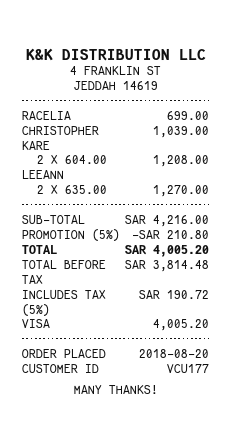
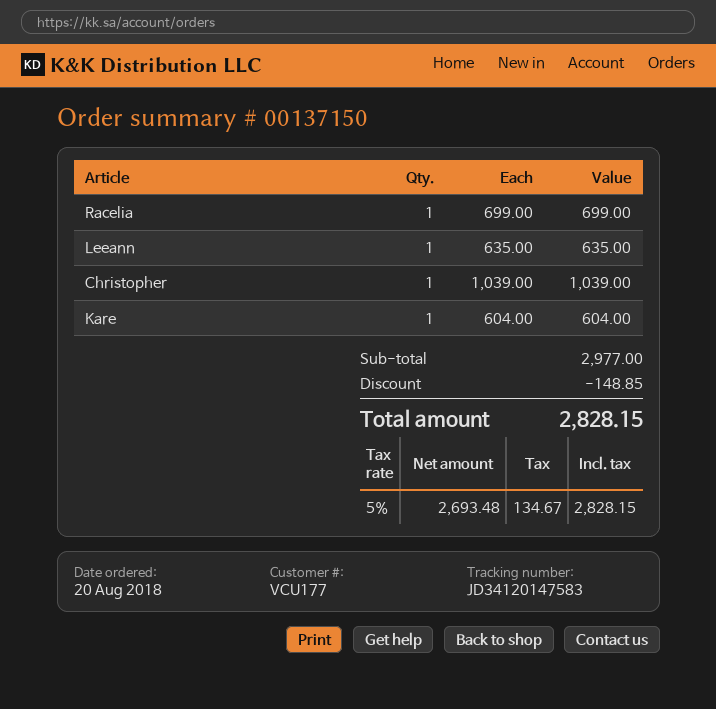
KARE: 2 x 604.00 = 1208.00 -> 1 x 604.00 = 604.00
LEEANN: 2 x 635.00 = 1270.00 -> 1 x 635.00 = 635.00
subtotal: 4216.00 -> 2977.00
discount: 210.80 -> 148.85
net: 3814.48 -> 2693.48
tax: 5% = 190.72 -> 5% = 134.67
total: 4005.20 -> 2828.15

